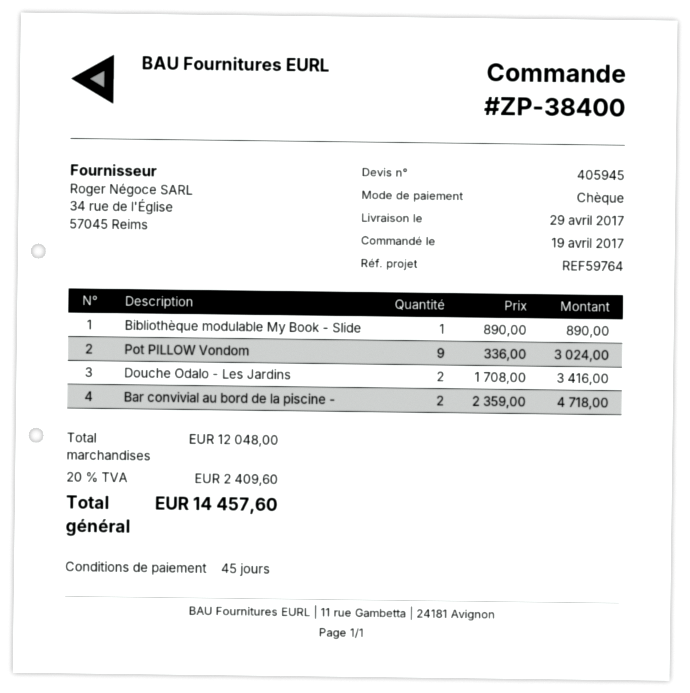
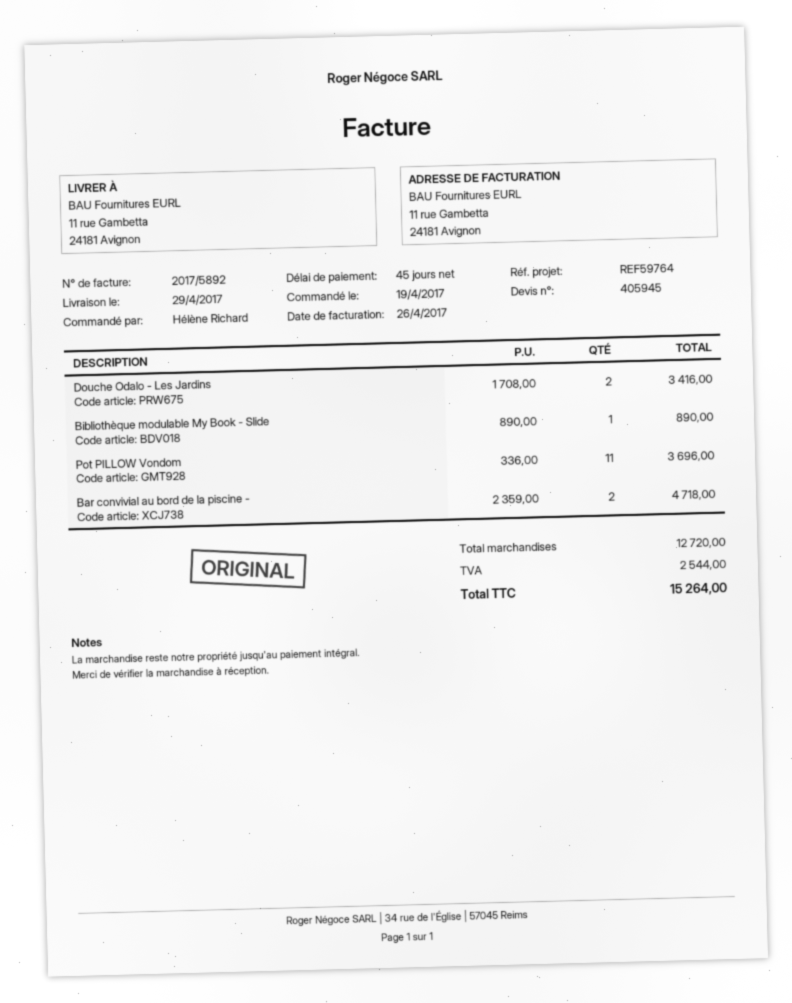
Pot PILLOW Vondom: 9 x 336.00 = 3024.00 -> 11 x 336.00 = 3696.00
subtotal: 12048.00 -> 12720.00
tax: 2409.60 -> 2544.00
total: 14457.60 -> 15264.00

